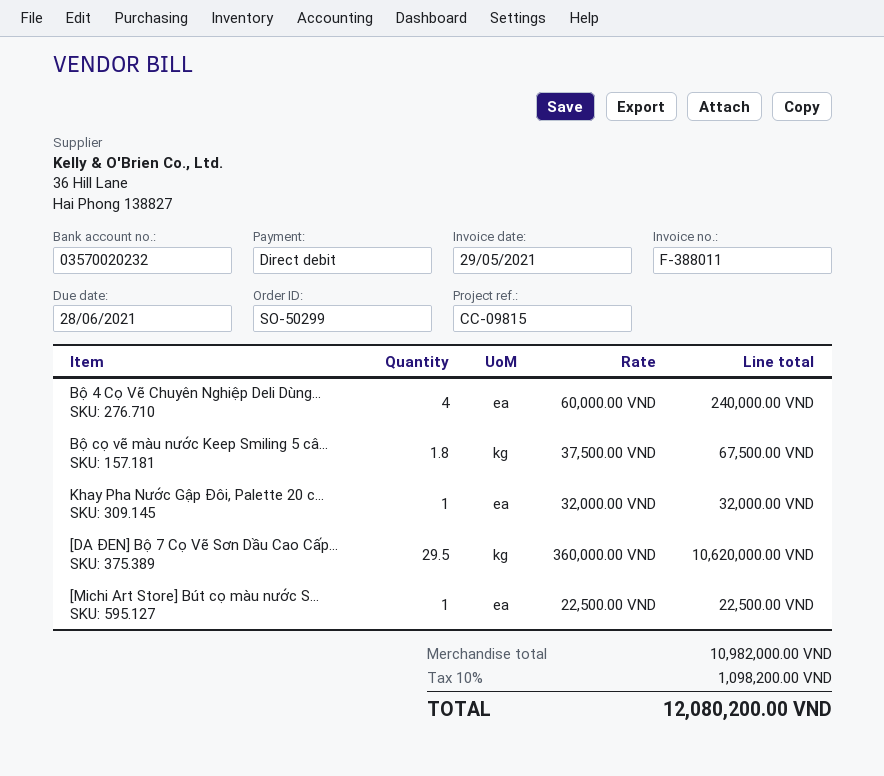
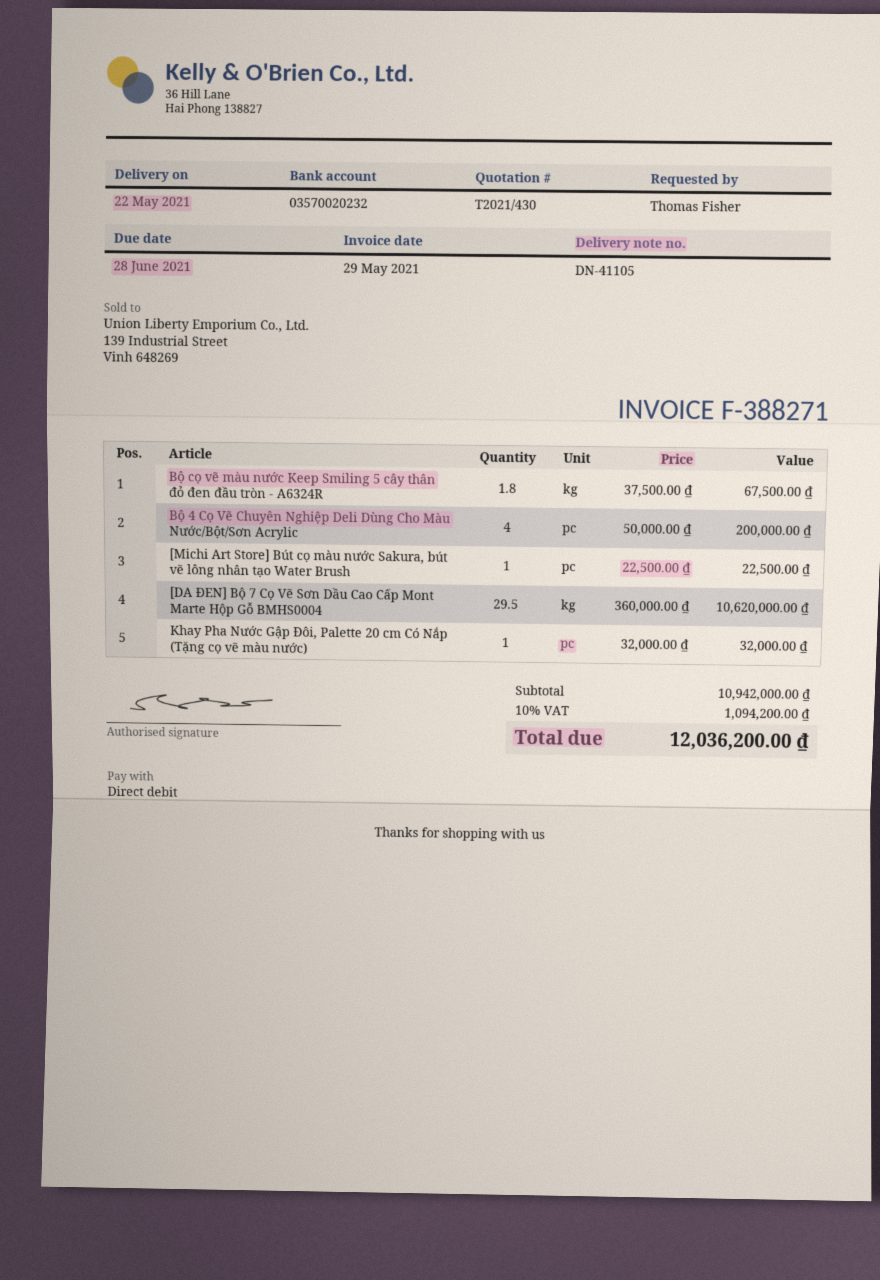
invoice number: F-388011 -> F-388271
Bộ 4 Cọ Vẽ Chuyên Nghiệp Deli Dùng...: 4 x 60000.00 = 240000.00 -> 4 x 50000.00 = 200000.00
subtotal: 10982000.00 -> 10942000.00
tax: 10% = 1098200.00 -> 10% = 1094200.00
total: 12080200.00 -> 12036200.00

